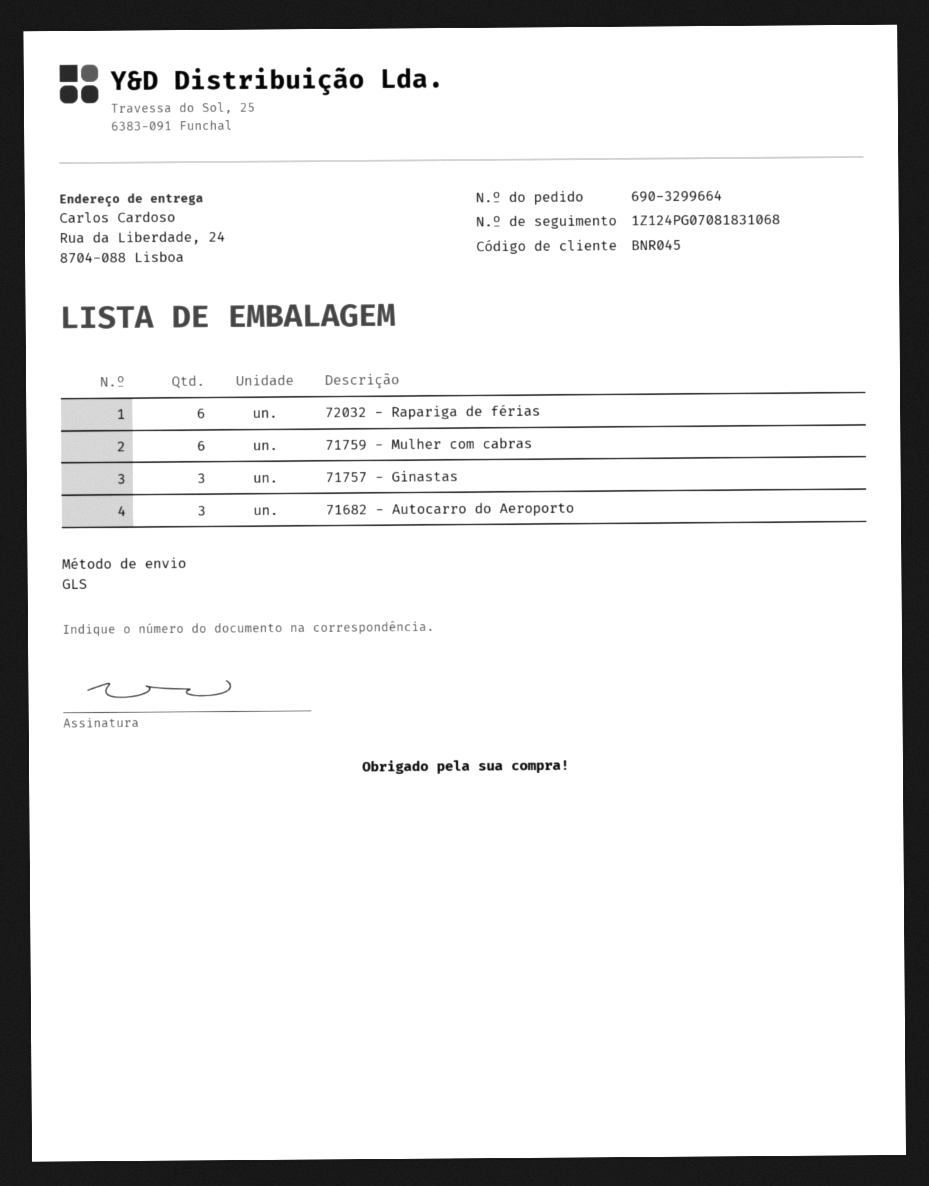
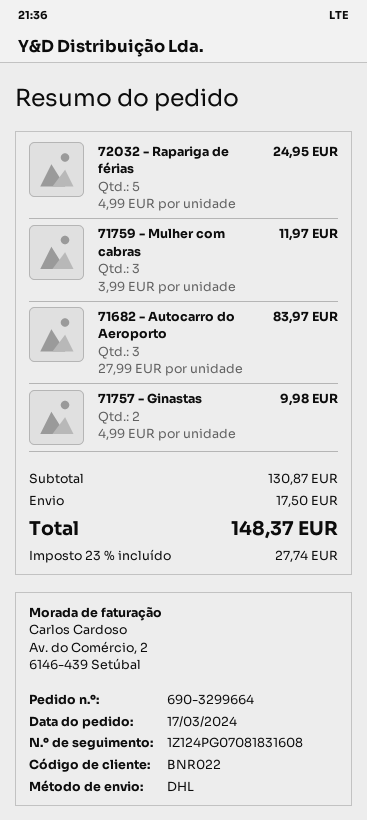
customer number: BNR045 -> BNR022
shipping method: GLS -> DHL
tracking number: 1Z124PG07081831068 -> 1Z124PG07081831608
72032 - Rapariga de férias: 6 -> 5
71759 - Mulher com cabras: 6 -> 3
71757 - Ginastas: 3 -> 2

